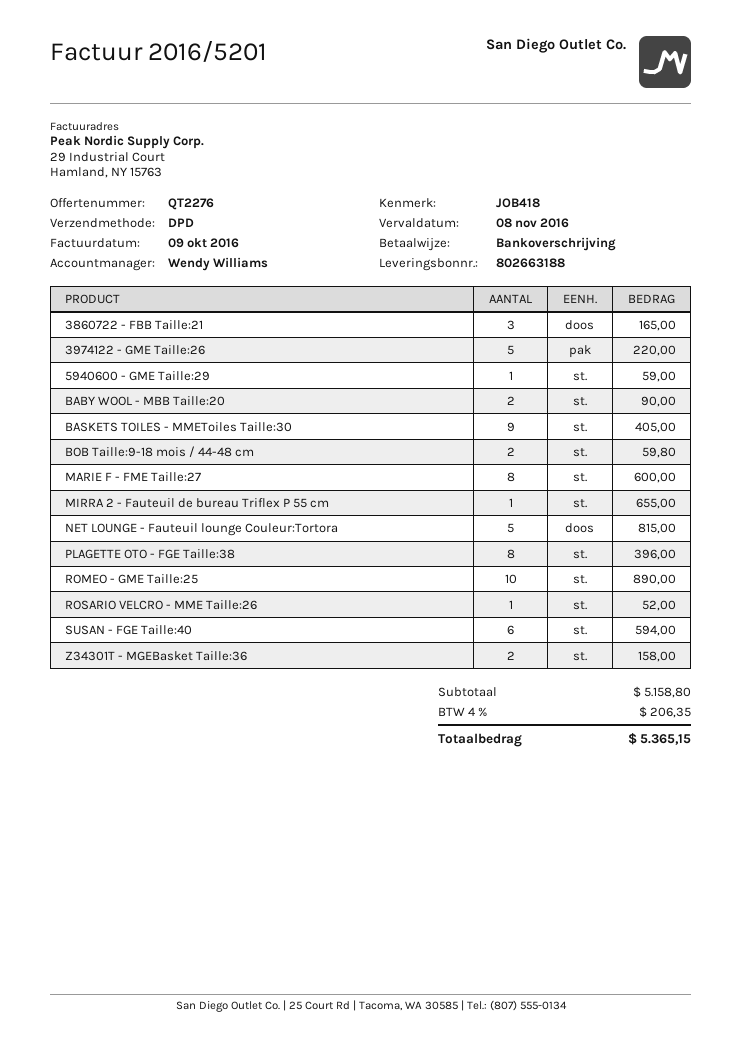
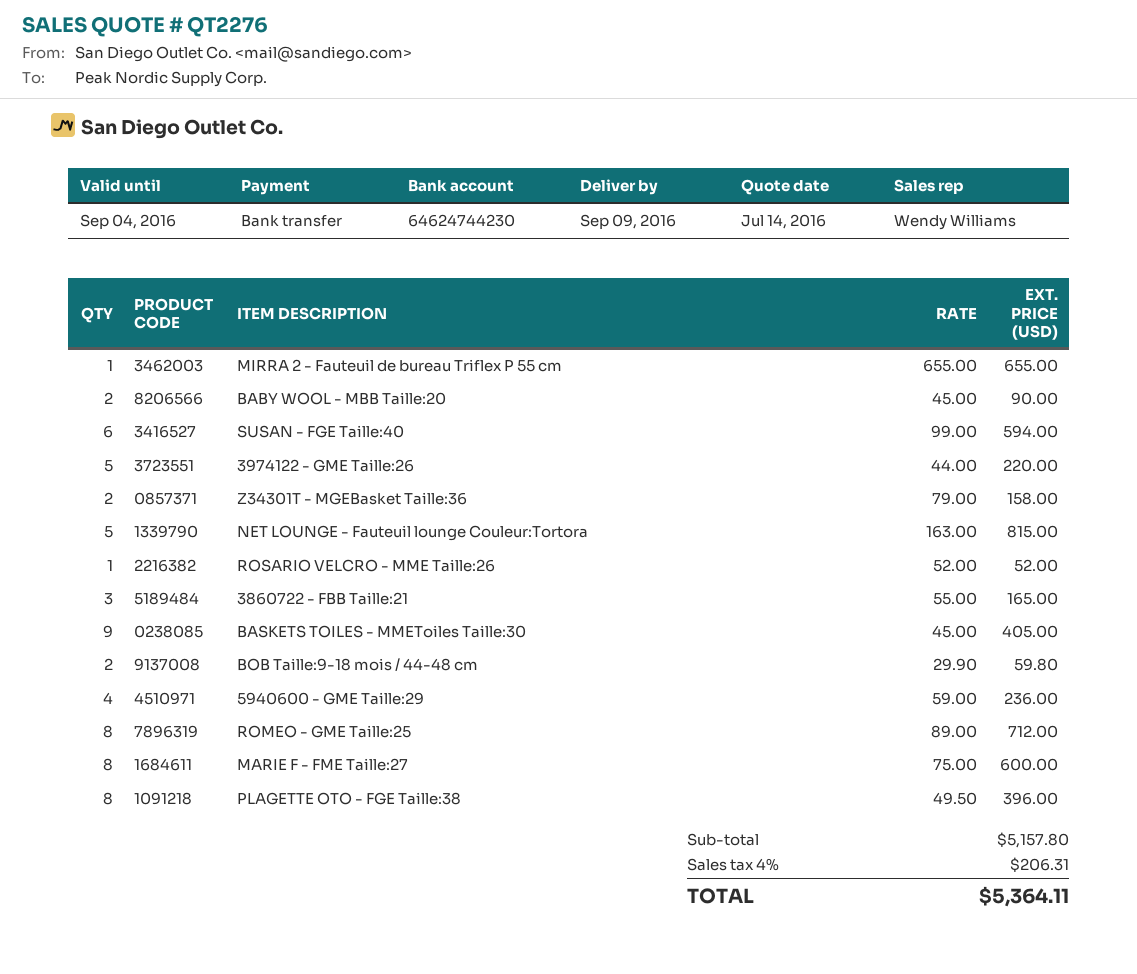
5940600 - GME Taille:29: 1 for 59.00 -> 4 for 236.00
ROMEO - GME Taille:25: 10 for 890.00 -> 8 for 712.00
subtotal: 5158.80 -> 5157.80
tax: 4% = 206.35 -> 4% = 206.31
total: 5365.15 -> 5364.11

